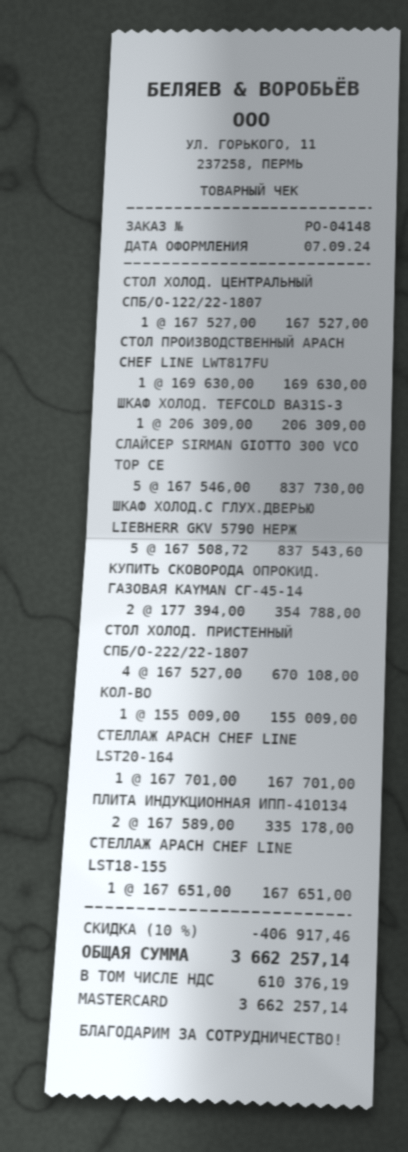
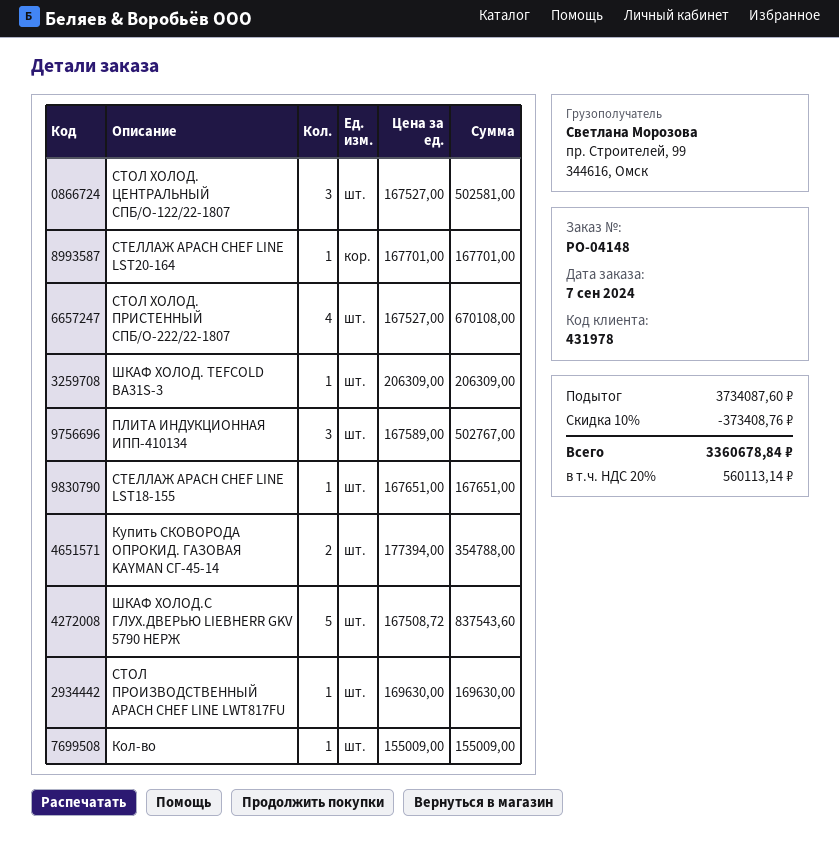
СТОЛ ХОЛОД. ЦЕНТРАЛЬНЫЙ СПБ/О-122/22-1807: 1 x 167527.00 = 167527.00 -> 3 x 167527.00 = 502581.00
СЛАЙСЕР SIRMAN GIOTTO 300 VCO TOP CE: 5 x 167546.00 = 837730.00 -> none
ПЛИТА ИНДУКЦИОННАЯ ИПП-410134: 2 x 167589.00 = 335178.00 -> 3 x 167589.00 = 502767.00
discount: 10% = 406917.46 -> 10% = 373408.76
tax: 610376.19 -> 560113.14
total: 3662257.14 -> 3360678.84

